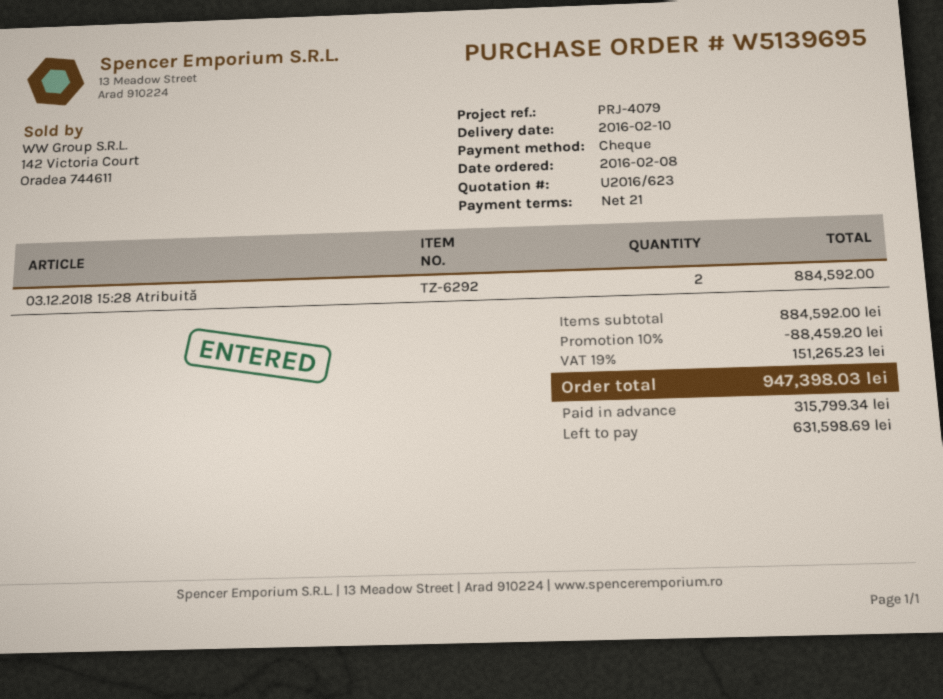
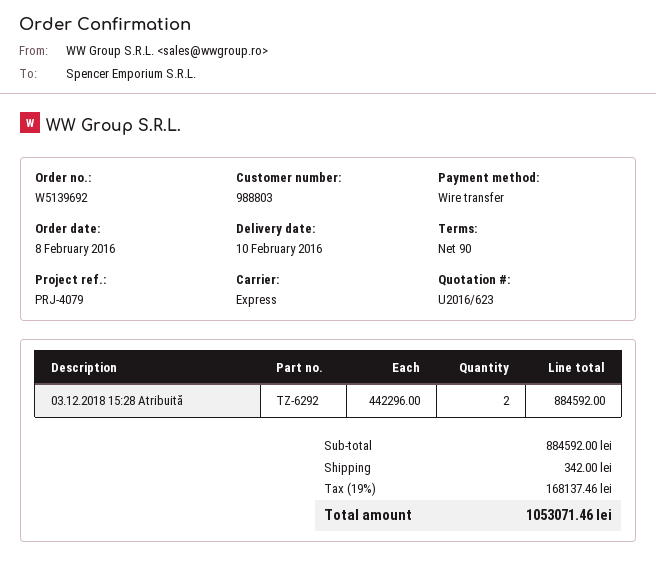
order number: W5139695 -> W5139692
payment terms: 21 days -> 90 days
payment method: cheque -> bank transfer
discount: 10% = 88459.20 -> none
shipping: none -> 342.00
tax: 19% = 151265.23 -> 19% = 168137.46
total: 947398.03 -> 1053071.46

